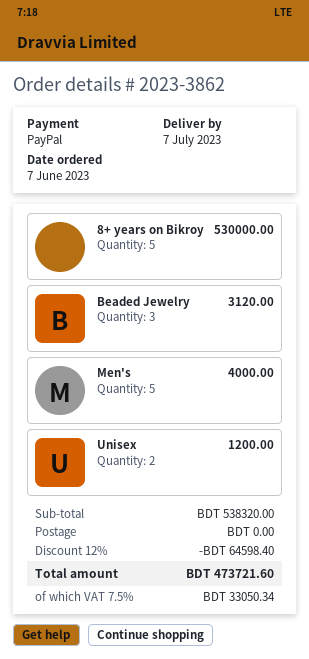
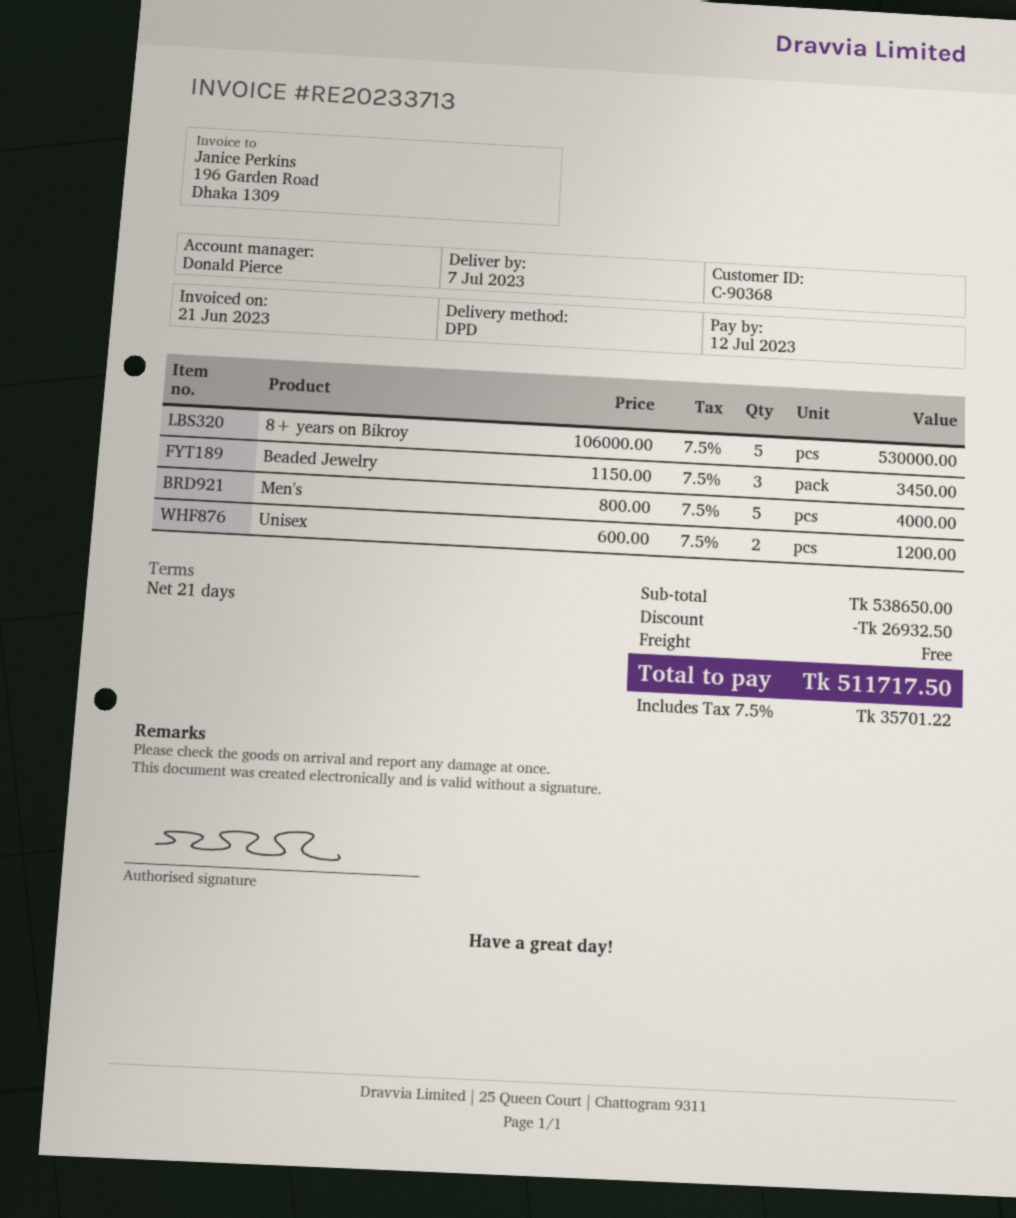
Beaded Jewelry: 3 for 3120.00 -> 3 for 3450.00
subtotal: 538320.00 -> 538650.00
discount: 64598.40 -> 26932.50
tax: 7.5% = 33050.34 -> 7.5% = 35701.22
total: 473721.60 -> 511717.50

